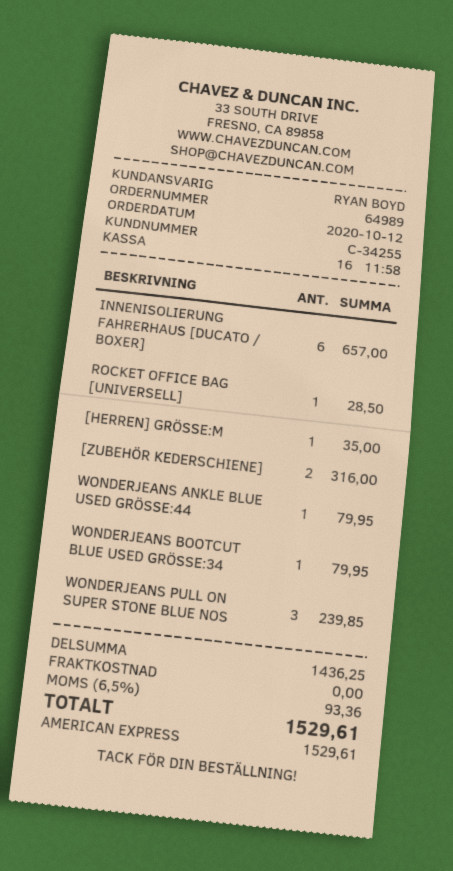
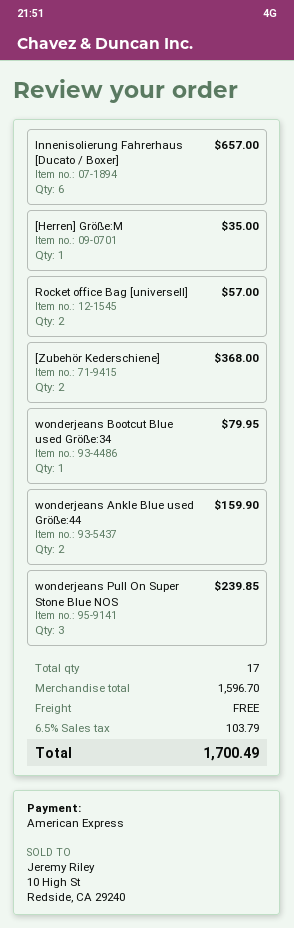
ROCKET OFFICE BAG [UNIVERSELL]: 1 for 28.50 -> 2 for 57.00
[ZUBEHÖR KEDERSCHIENE]: 2 for 316.00 -> 2 for 368.00
WONDERJEANS ANKLE BLUE USED GRÖSSE:44: 1 for 79.95 -> 2 for 159.90
subtotal: 1436.25 -> 1596.70
tax: 6.5% = 93.36 -> 6.5% = 103.79
total: 1529.61 -> 1700.49

